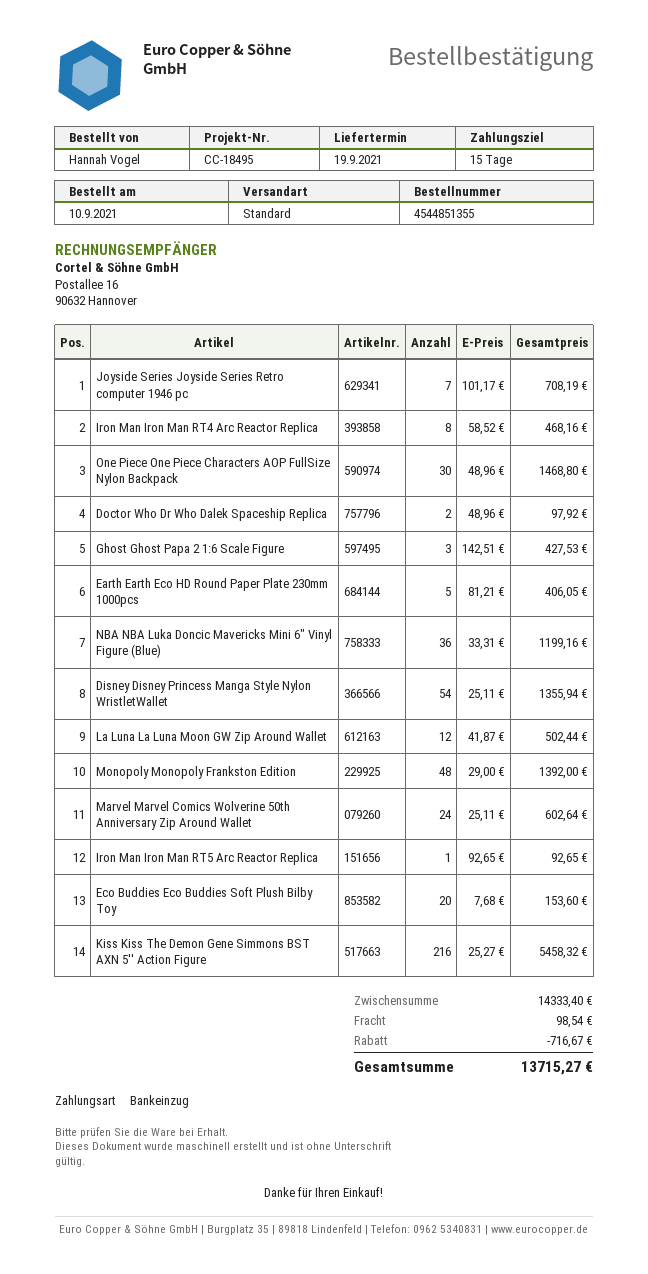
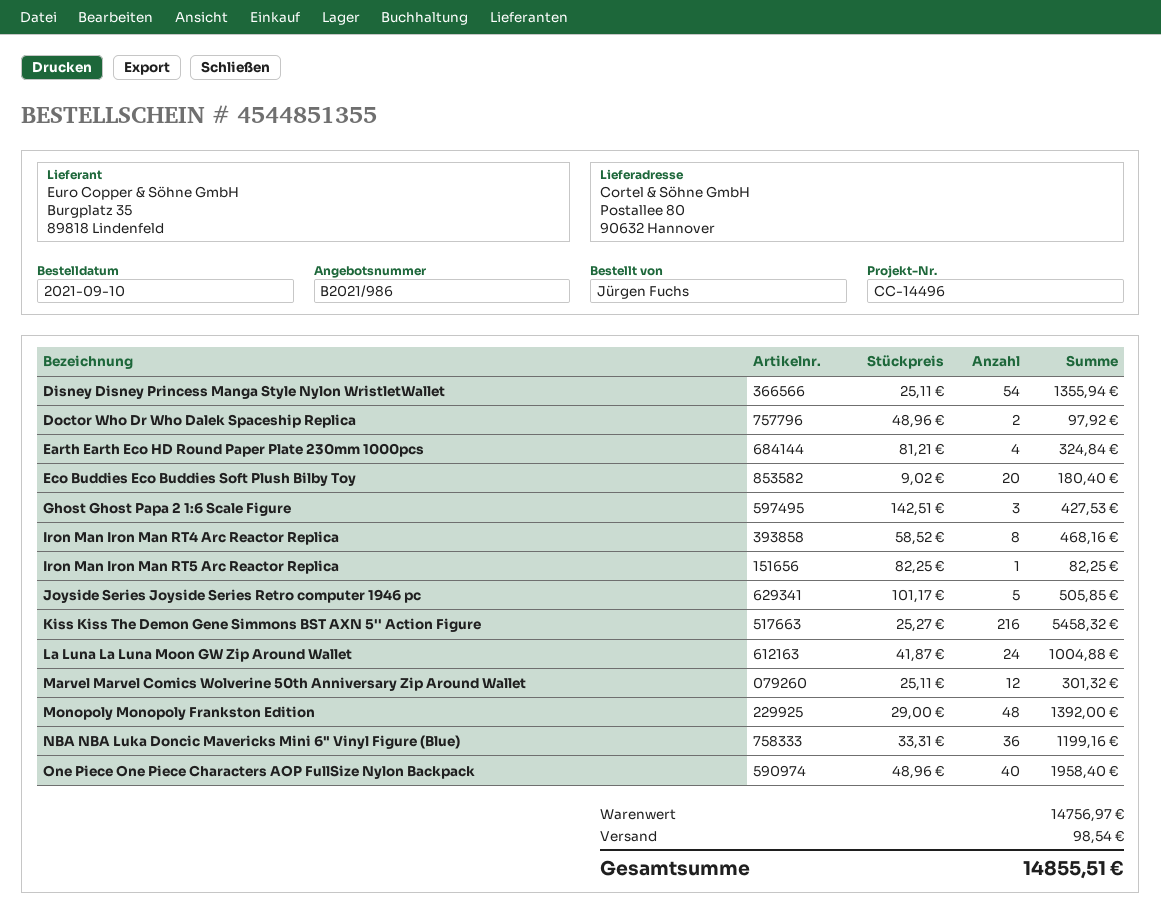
reference: CC-18495 -> CC-14496
ordered by: Hannah Vogel -> Jürgen Fuchs
Joyside Series Joyside Series Retro computer 1946 pc: 7 x 101.17 = 708.19 -> 5 x 101.17 = 505.85
One Piece One Piece Characters AOP FullSize Nylon Backpack: 30 x 48.96 = 1468.80 -> 40 x 48.96 = 1958.40
Earth Earth Eco HD Round Paper Plate 230mm 1000pcs: 5 x 81.21 = 406.05 -> 4 x 81.21 = 324.84
La Luna La Luna Moon GW Zip Around Wallet: 12 x 41.87 = 502.44 -> 24 x 41.87 = 1004.88
Marvel Marvel Comics Wolverine 50th Anniversary Zip Around Wallet: 24 x 25.11 = 602.64 -> 12 x 25.11 = 301.32
Iron Man Iron Man RT5 Arc Reactor Replica: 1 x 92.65 = 92.65 -> 1 x 82.25 = 82.25
Eco Buddies Eco Buddies Soft Plush Bilby Toy: 20 x 7.68 = 153.60 -> 20 x 9.02 = 180.40
subtotal: 14333.40 -> 14756.97
discount: 716.67 -> none
total: 13715.27 -> 14855.51

